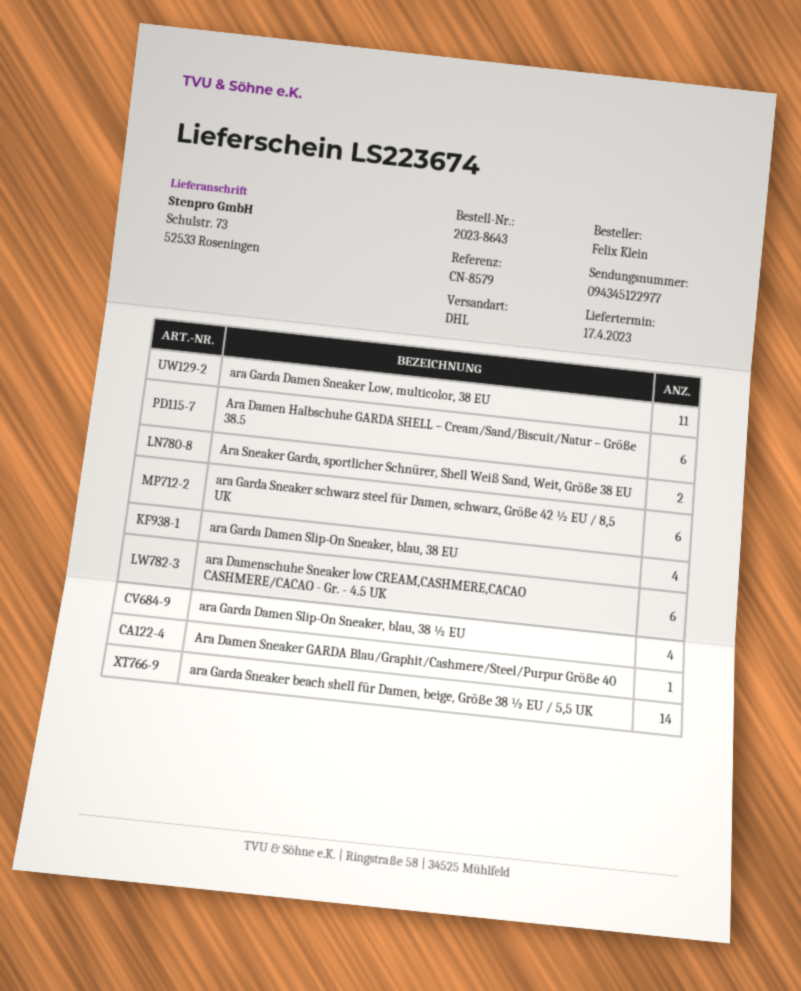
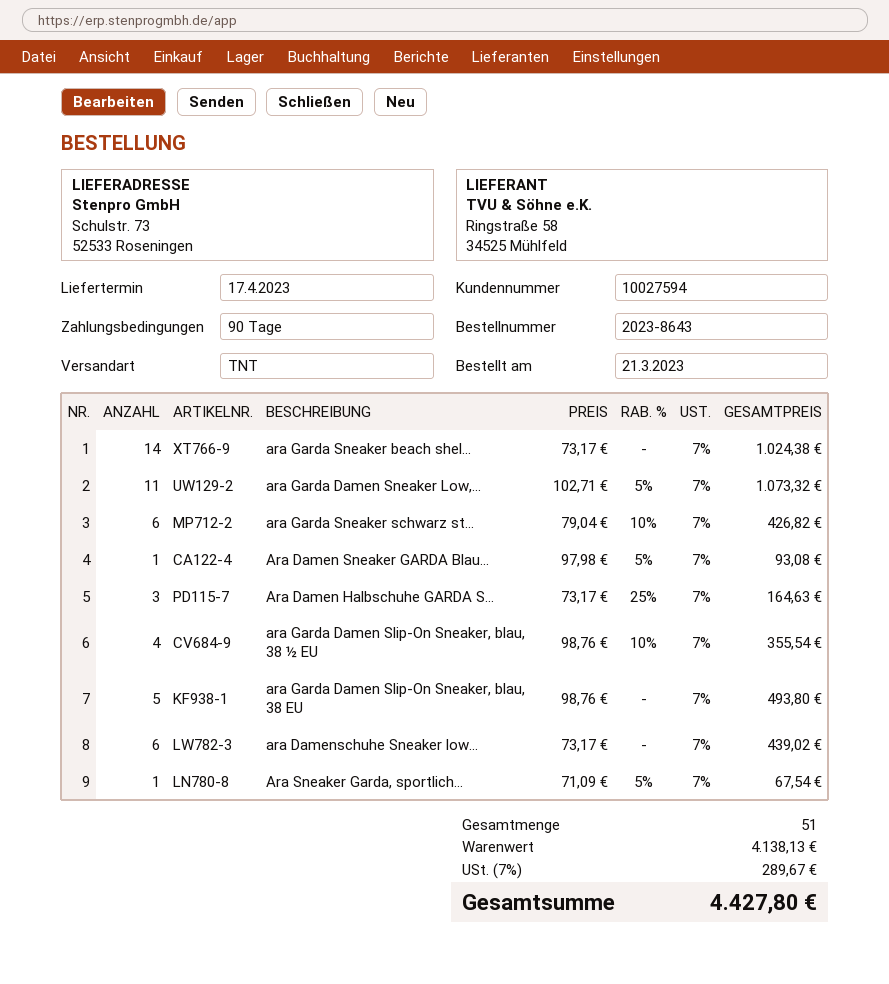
shipping method: DHL -> TNT
Ara Damen Halbschuhe GARDA SHELL – Cream/Sand/Biscuit/Natur – Größe 38.5: 6 -> 3
Ara Sneaker Garda, sportlicher Schnürer, Shell Weiß Sand, Weit, Größe 38 EU: 2 -> 1
ara Garda Damen Slip-On Sneaker, blau, 38 EU: 4 -> 5

